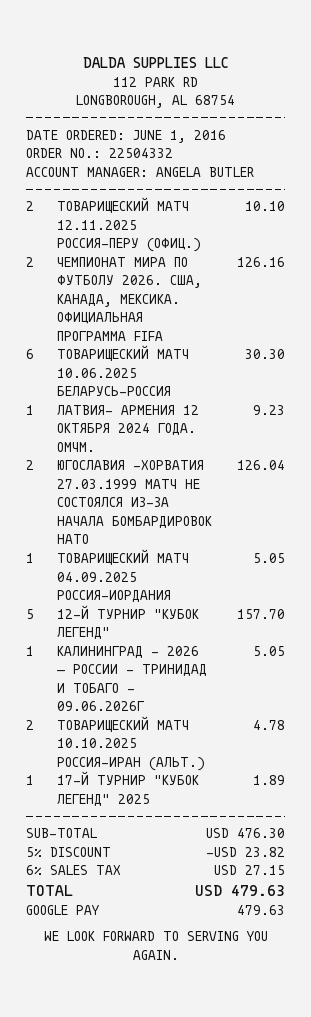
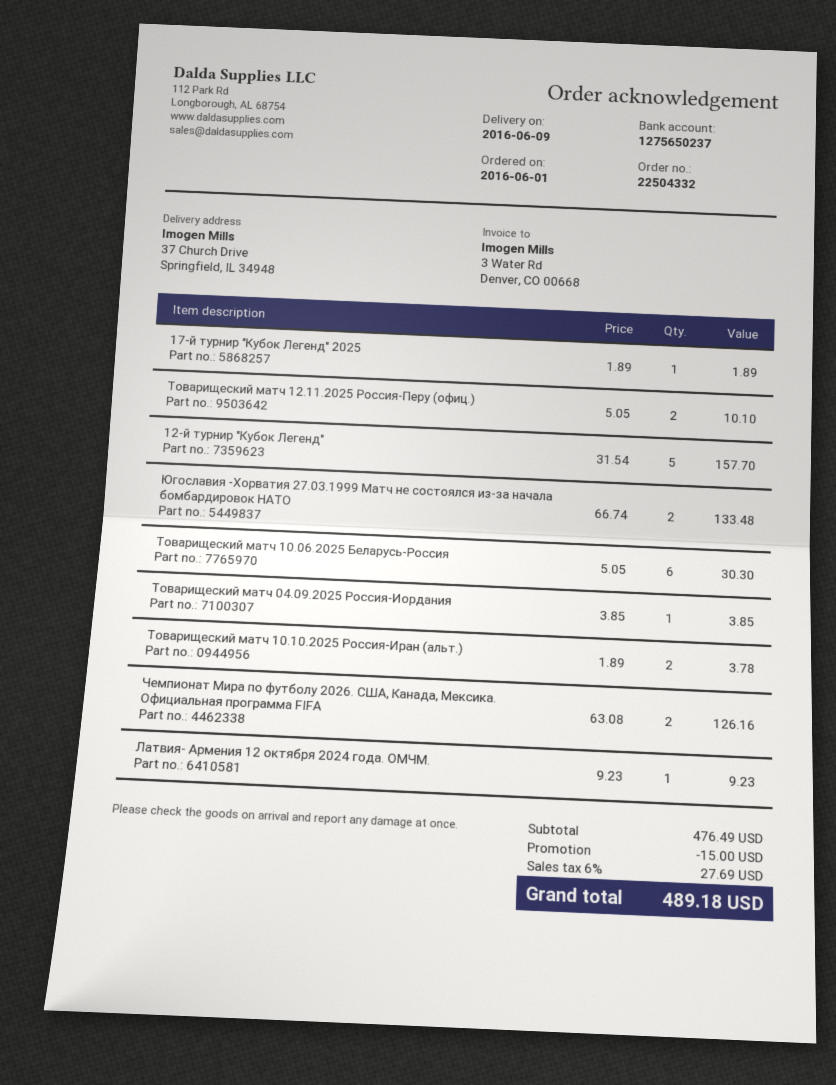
ЮГОСЛАВИЯ -ХОРВАТИЯ 27.03.1999 МАТЧ НЕ СОСТОЯЛСЯ ИЗ-ЗА НАЧАЛА БОМБАРДИРОВОК НАТО: 2 for 126.04 -> 2 for 133.48
ТОВАРИЩЕСКИЙ МАТЧ 04.09.2025 РОССИЯ-ИОРДАНИЯ: 1 for 5.05 -> 1 for 3.85
КАЛИНИНГРАД - 2026 — РОССИИ - ТРИНИДАД И ТОБАГО - 09.06.2026Г: 1 for 5.05 -> none
ТОВАРИЩЕСКИЙ МАТЧ 10.10.2025 РОССИЯ-ИРАН (АЛЬТ.): 2 for 4.78 -> 2 for 3.78
subtotal: 476.30 -> 476.49
discount: 23.82 -> 15.00
tax: 6% = 27.15 -> 6% = 27.69
total: 479.63 -> 489.18

